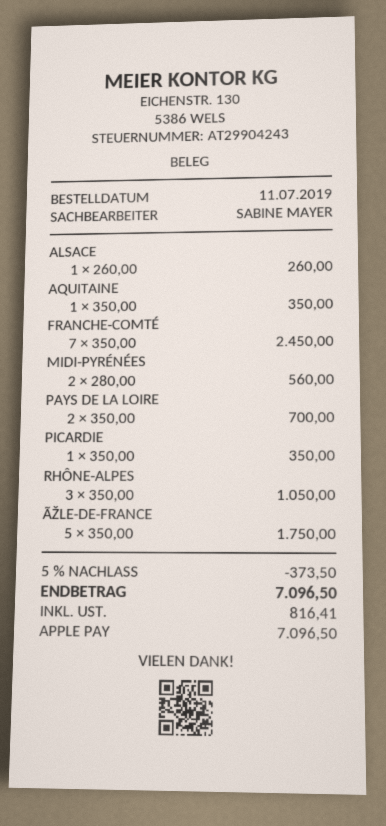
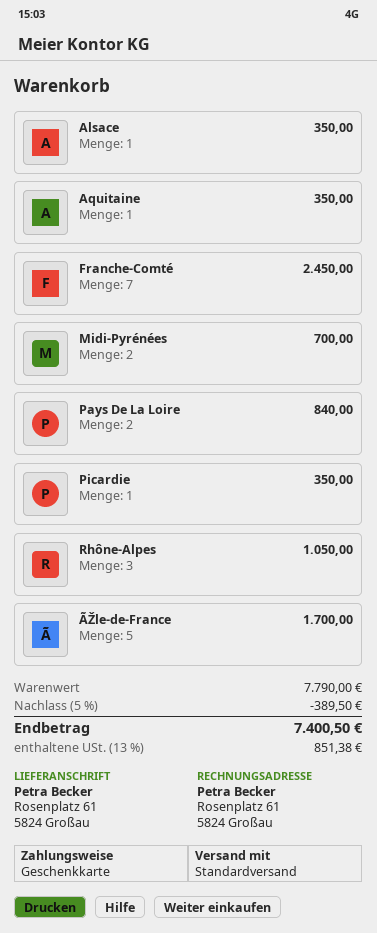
payment method: Apple Pay -> gift card
ALSACE: 1 for 260.00 -> 1 for 350.00
MIDI-PYRÉNÉES: 2 for 560.00 -> 2 for 700.00
PAYS DE LA LOIRE: 2 for 700.00 -> 2 for 840.00
ÃŽLE-DE-FRANCE: 5 for 1750.00 -> 5 for 1700.00
discount: 5% = 373.50 -> 5% = 389.50
tax: 816.41 -> 851.38
total: 7096.50 -> 7400.50

